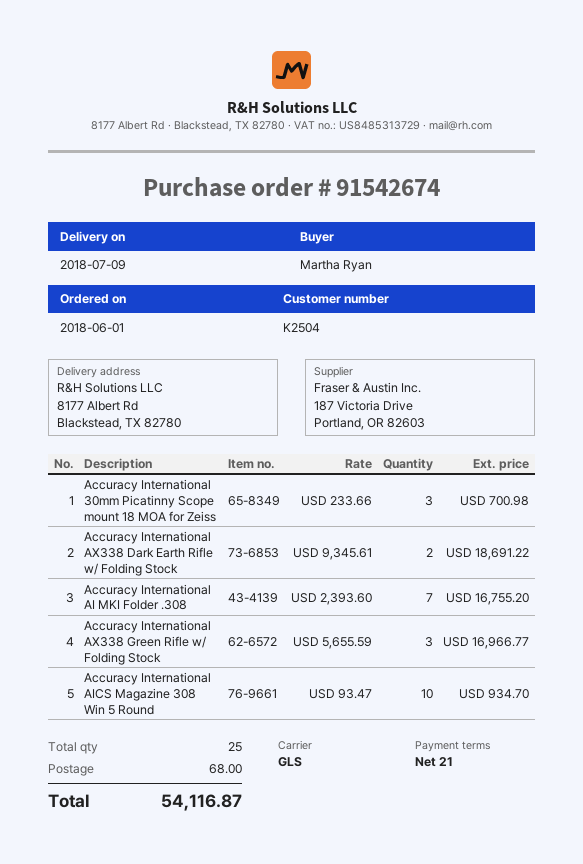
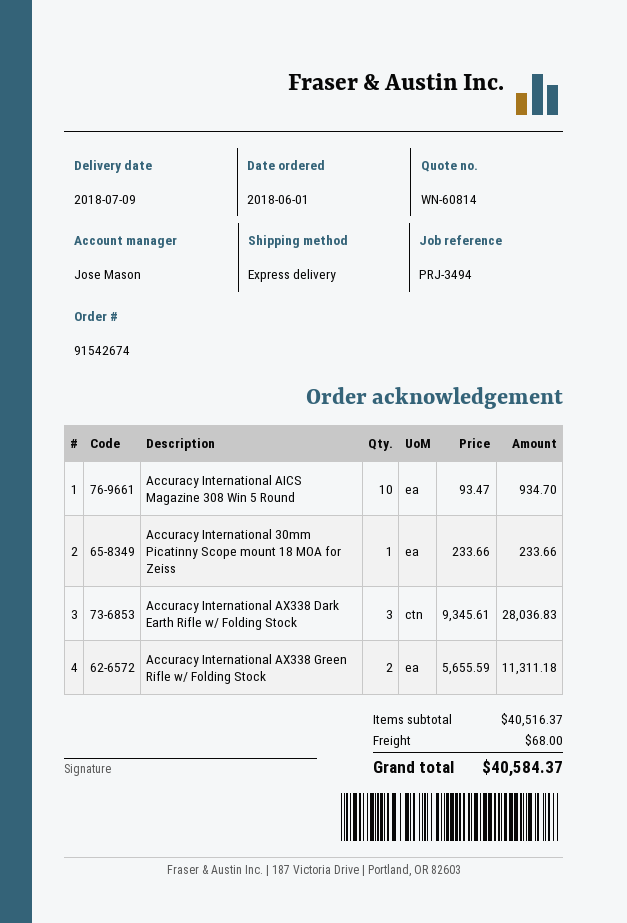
shipping method: GLS -> express
Accuracy International 30mm Picatinny Scope mount 18 MOA for Zeiss: 3 x 233.66 = 700.98 -> 1 x 233.66 = 233.66
Accuracy International AX338 Dark Earth Rifle w/ Folding Stock: 2 x 9345.61 = 18691.22 -> 3 x 9345.61 = 28036.83
Accuracy International AI MKI Folder .308: 7 x 2393.60 = 16755.20 -> none
Accuracy International AX338 Green Rifle w/ Folding Stock: 3 x 5655.59 = 16966.77 -> 2 x 5655.59 = 11311.18
total: 54116.87 -> 40584.37

